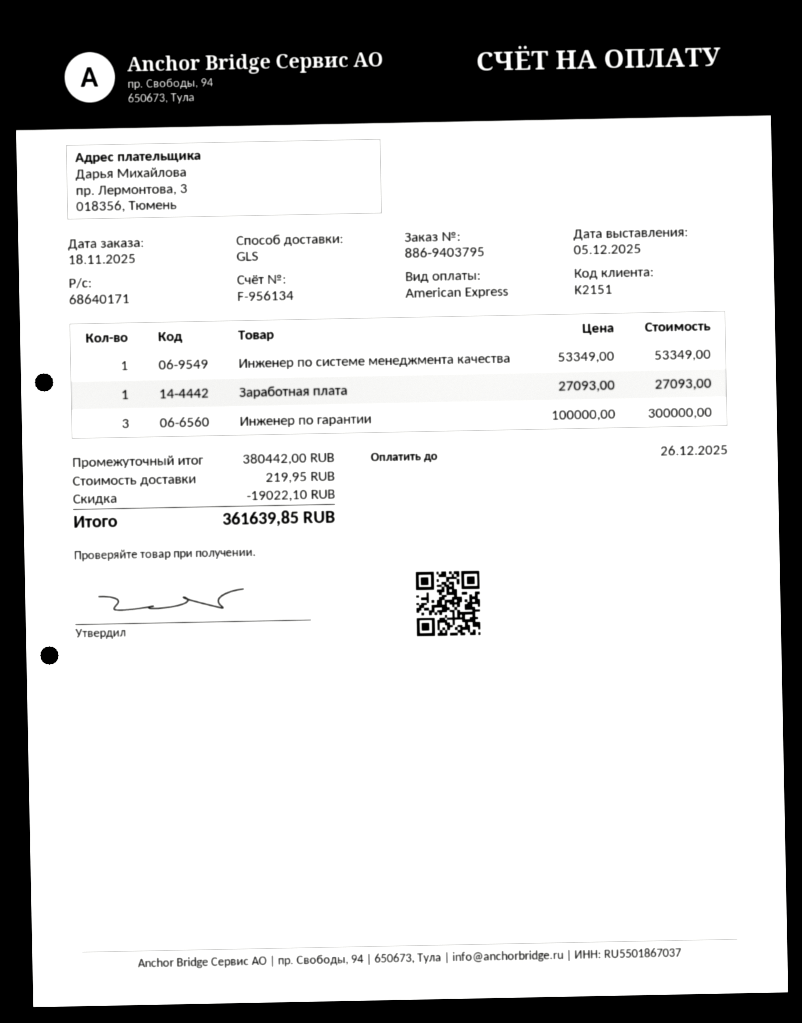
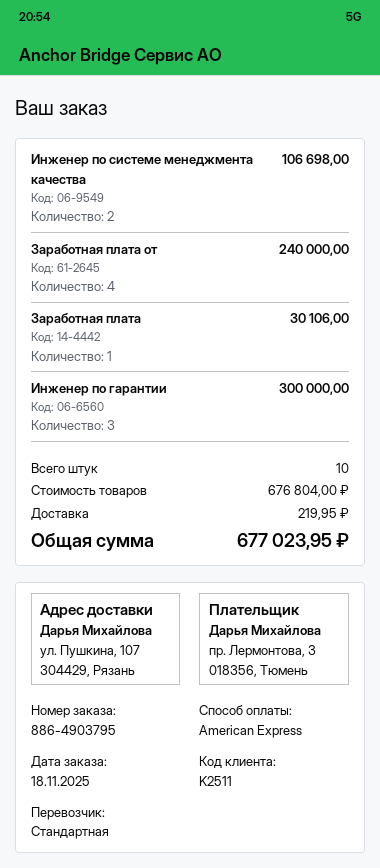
order number: 886-9403795 -> 886-4903795
customer number: K2151 -> K2511
shipping method: GLS -> standard
Инженер по системе менеджмента качества: 1 for 53349.00 -> 2 for 106698.00
Заработная плата: 1 for 27093.00 -> 1 for 30106.00
Заработная плата от: none -> 4 for 240000.00
subtotal: 380442.00 -> 676804.00
discount: 19022.10 -> none
total: 361639.85 -> 677023.95

